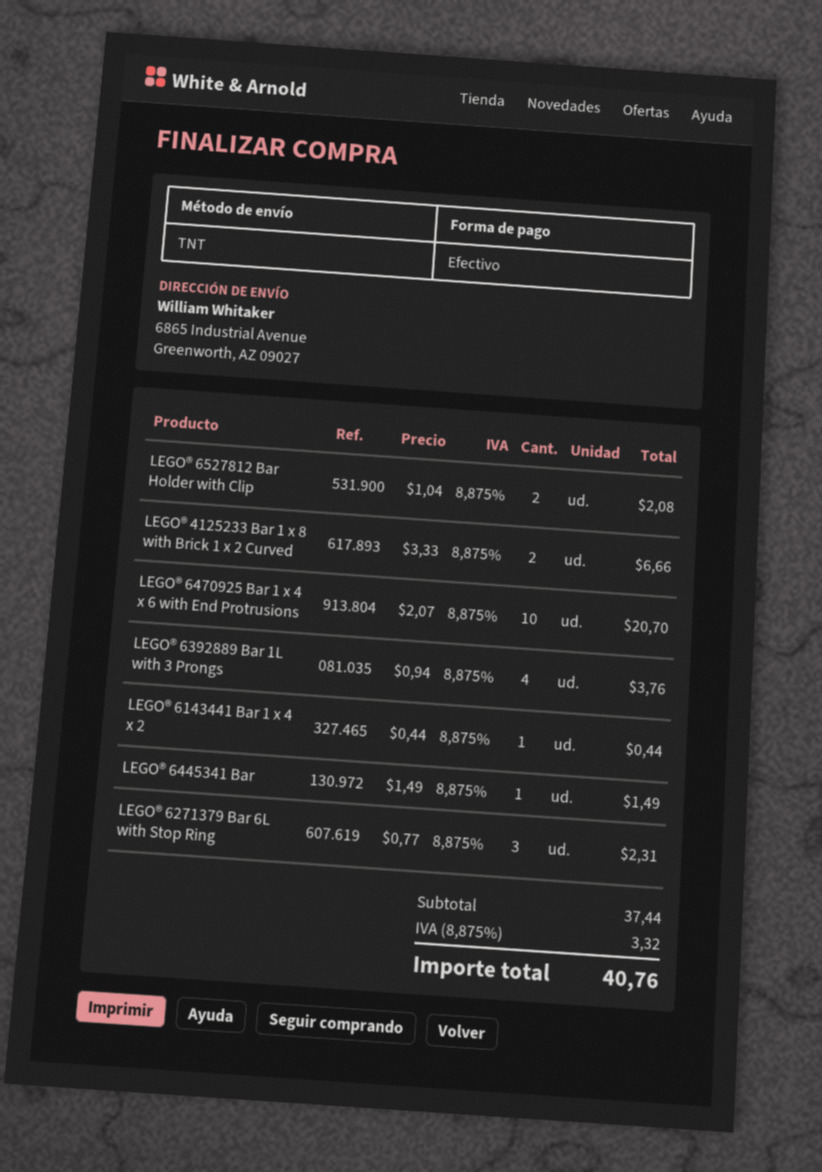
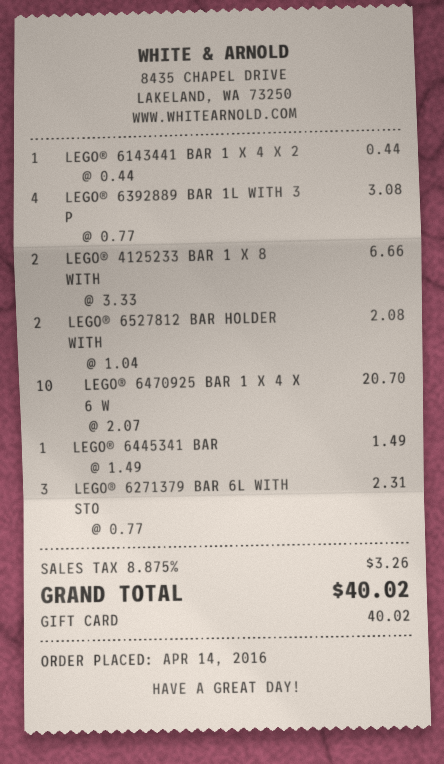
payment method: cash -> gift card
LEGO® 6392889 Bar 1L with 3 Prongs: 4 x 0.94 = 3.76 -> 4 x 0.77 = 3.08
tax: 8.875% = 3.32 -> 8.875% = 3.26
total: 40.76 -> 40.02

